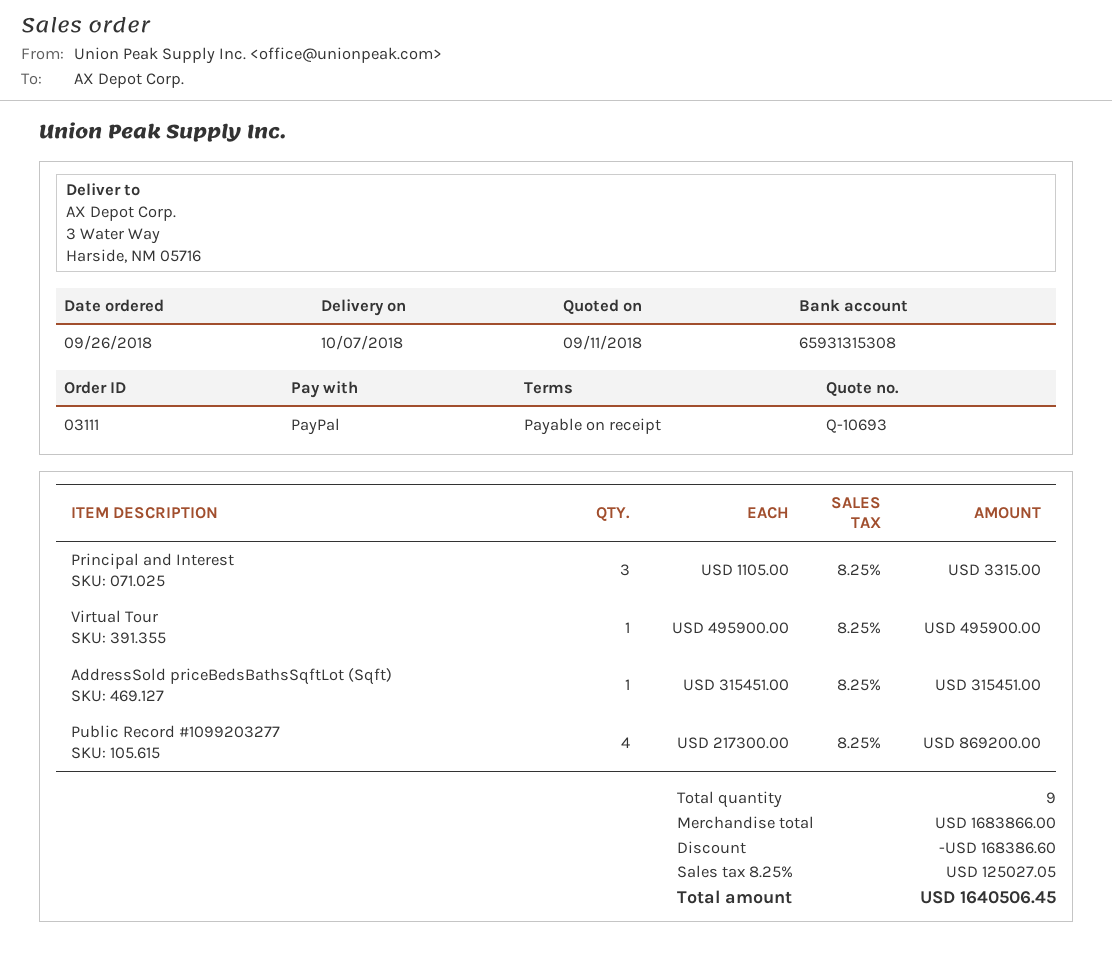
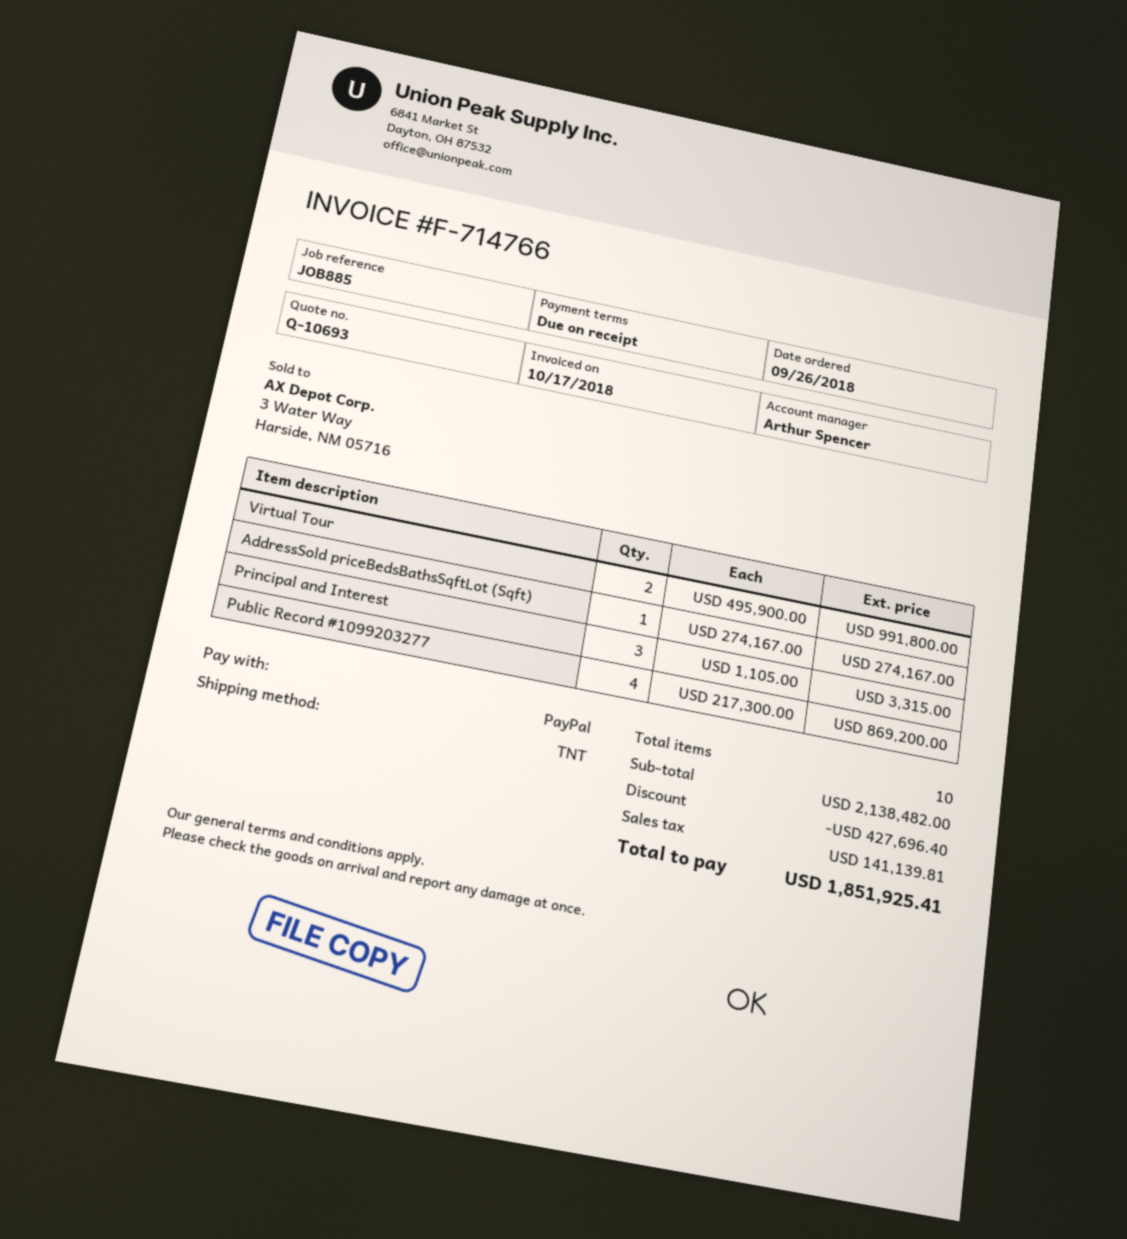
Virtual Tour: 1 x 495900.00 = 495900.00 -> 2 x 495900.00 = 991800.00
AddressSold priceBedsBathsSqftLot (Sqft): 1 x 315451.00 = 315451.00 -> 1 x 274167.00 = 274167.00
total quantity: 9 -> 10
subtotal: 1683866.00 -> 2138482.00
discount: 168386.60 -> 427696.40
tax: 125027.05 -> 141139.81
total: 1640506.45 -> 1851925.41

